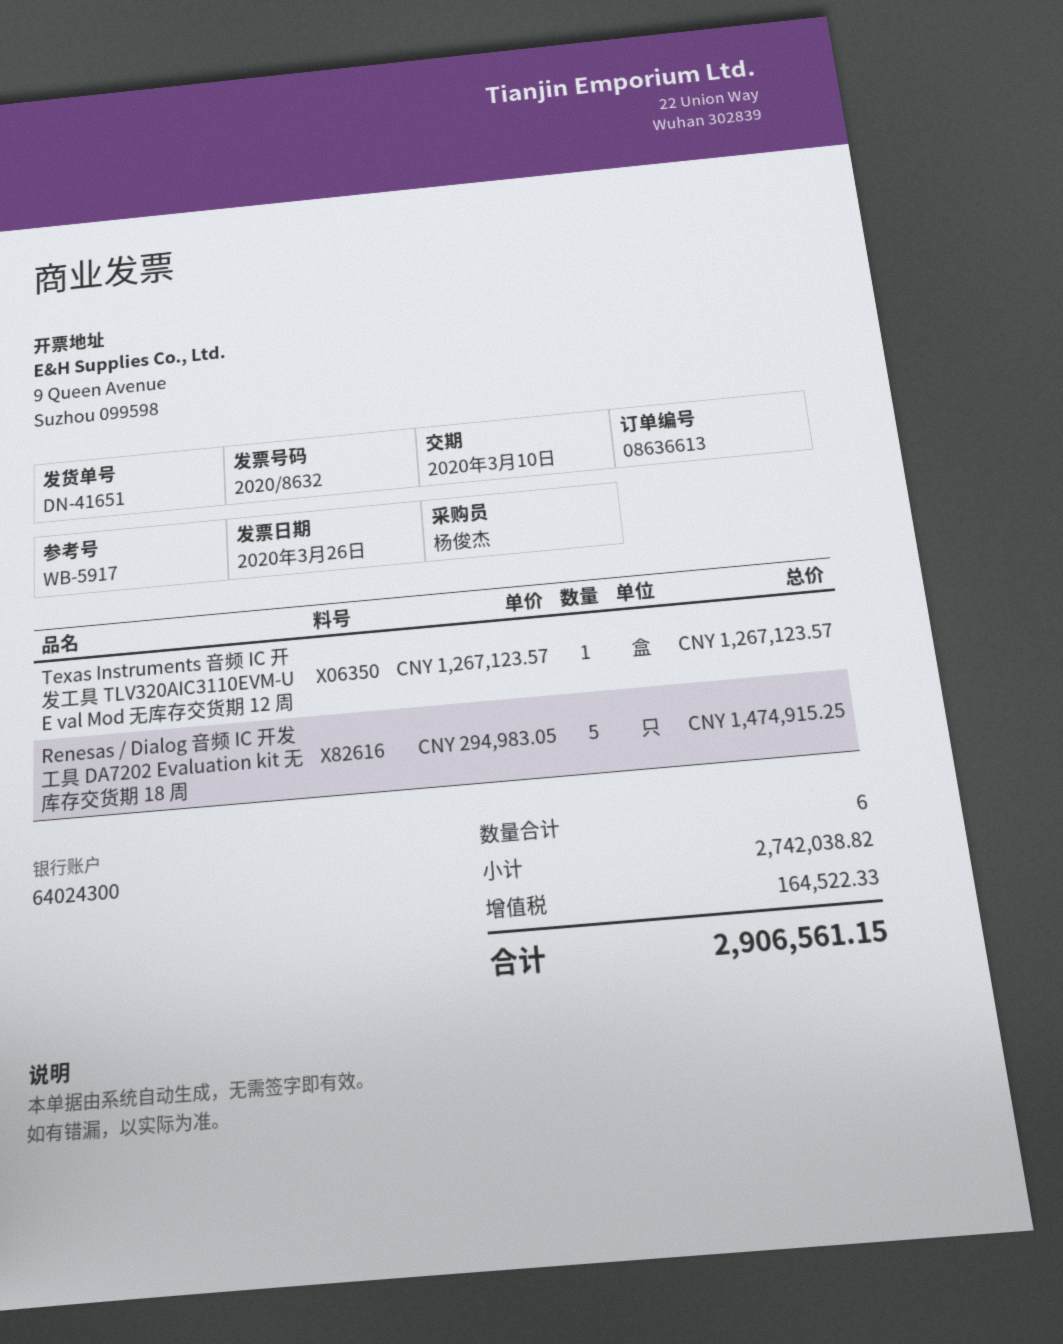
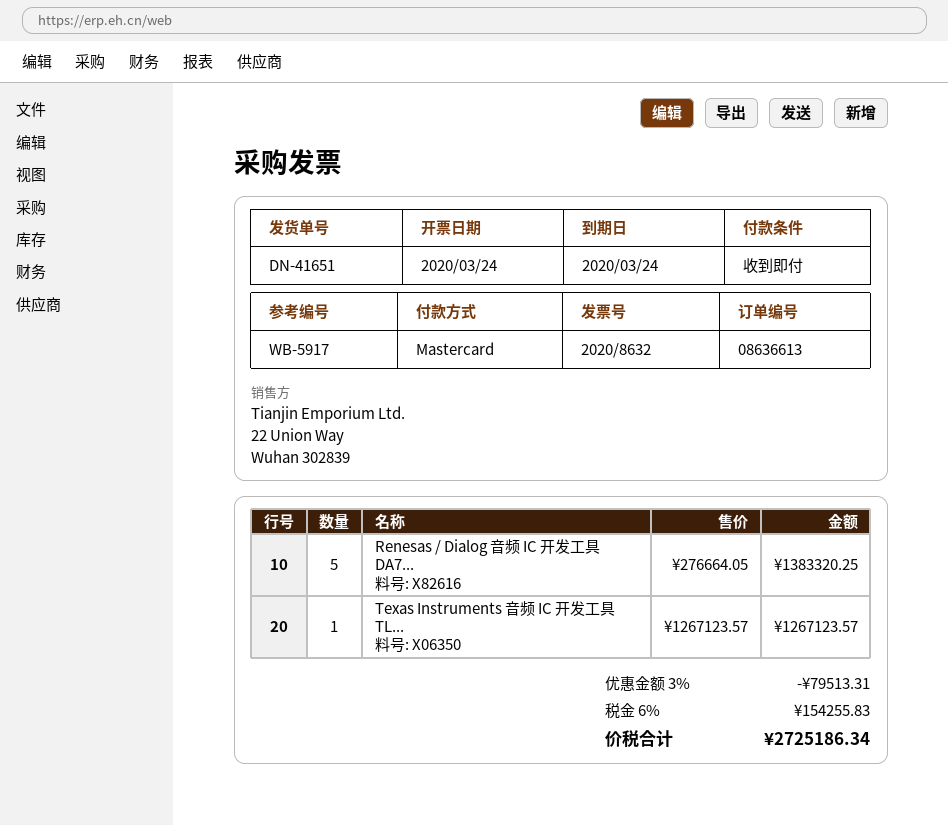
invoice date: 2020-03-26 -> 2020-03-24
Renesas / Dialog 音频 IC 开发工具 DA7202 Evaluation kit 无库存交货期 18 周: 5 x 294983.05 = 1474915.25 -> 5 x 276664.05 = 1383320.25
discount: none -> 3% = 79513.31
tax: 164522.33 -> 154255.83
total: 2906561.15 -> 2725186.34

